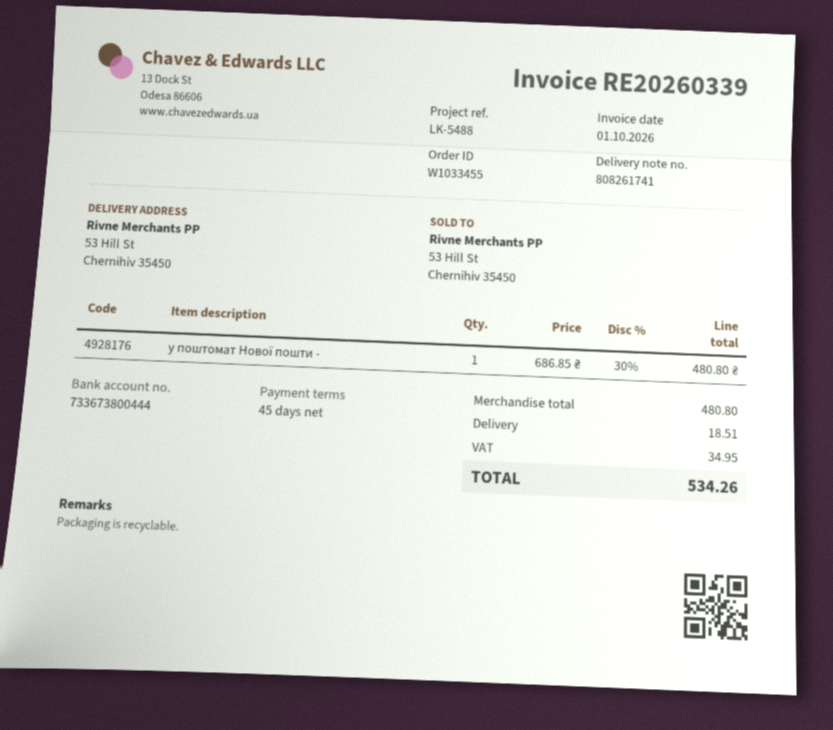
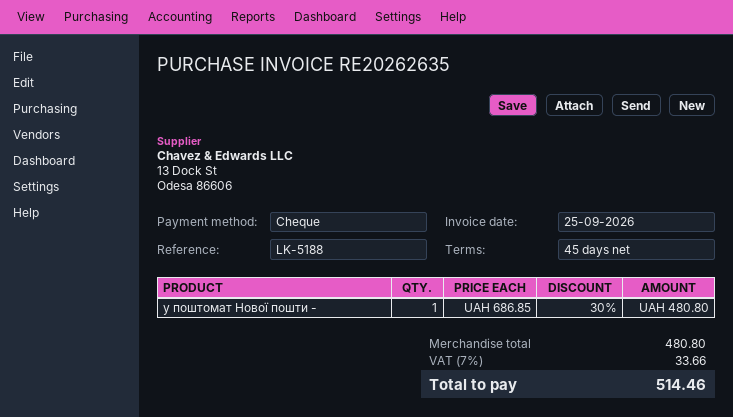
invoice number: RE20260339 -> RE20262635
invoice date: 2026-10-01 -> 2026-09-25
reference: LK-5488 -> LK-5188
shipping: 18.51 -> none
tax: 34.95 -> 33.66
total: 534.26 -> 514.46

